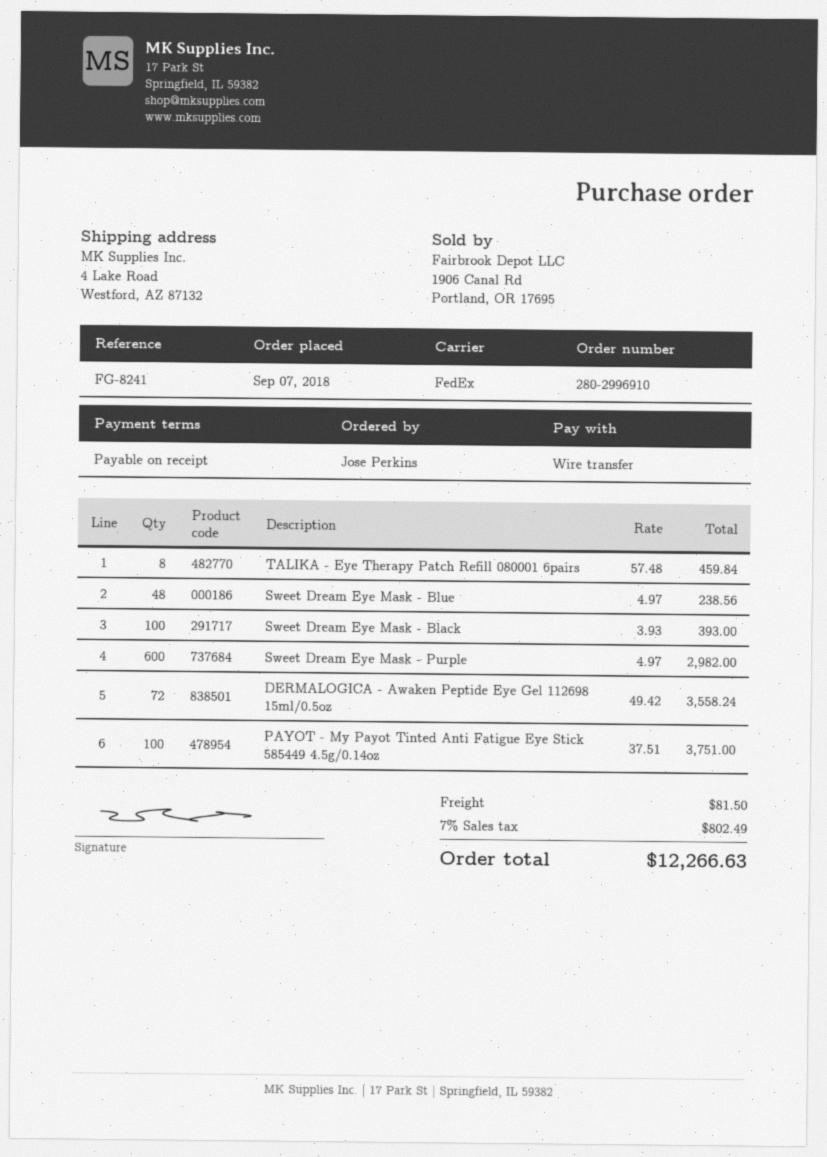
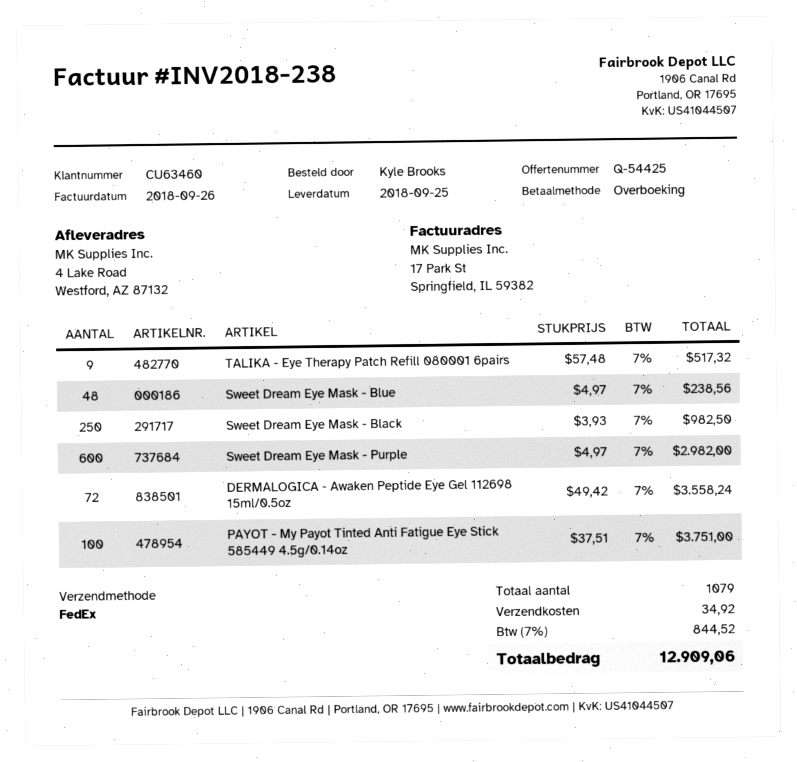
ordered by: Jose Perkins -> Kyle Brooks
TALIKA - Eye Therapy Patch Refill 080001 6pairs: 8 x 57.48 = 459.84 -> 9 x 57.48 = 517.32
Sweet Dream Eye Mask - Black: 100 x 3.93 = 393.00 -> 250 x 3.93 = 982.50
shipping: 81.50 -> 34.92
tax: 7% = 802.49 -> 7% = 844.52
total: 12266.63 -> 12909.06

